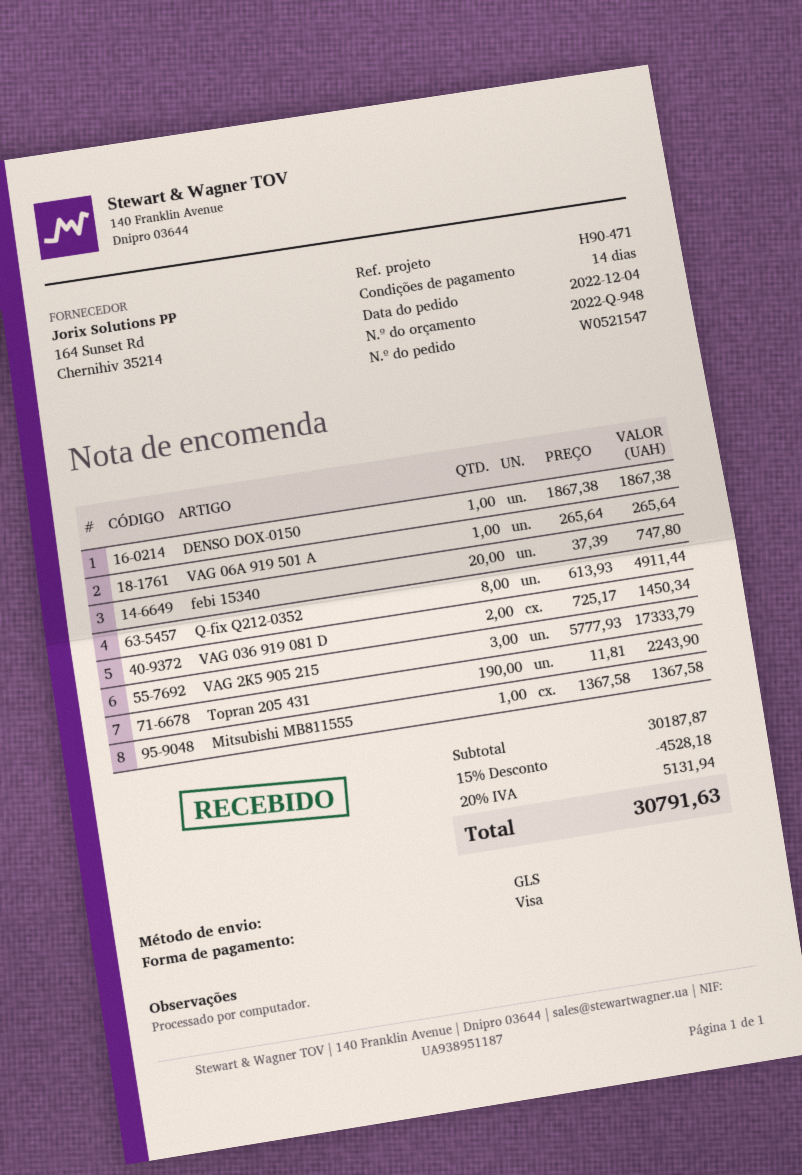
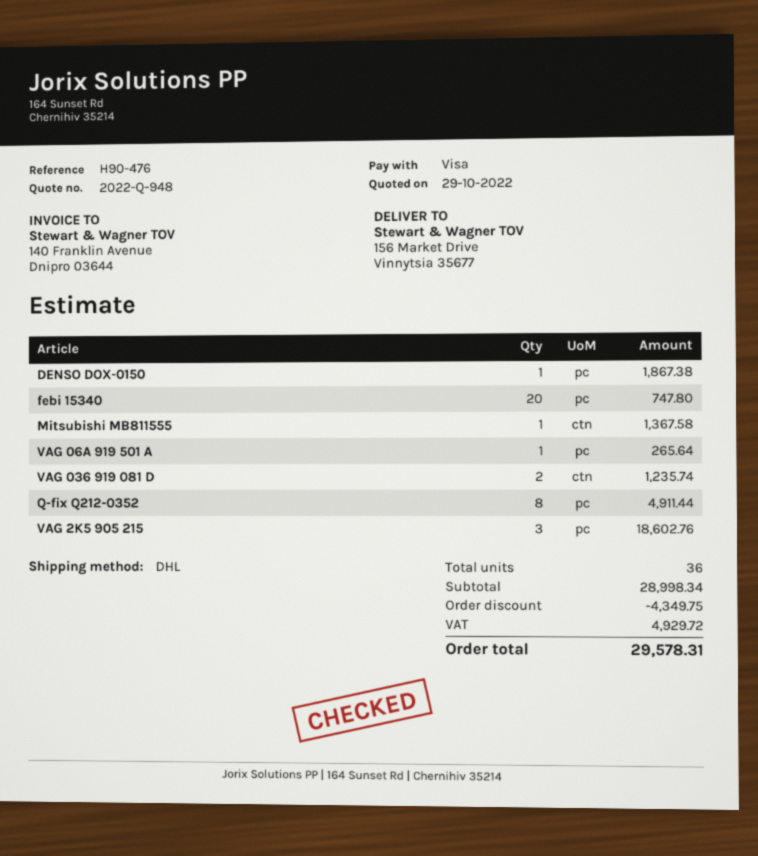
reference: H90-471 -> H90-476
shipping method: GLS -> DHL
VAG 036 919 081 D: 2 for 1450.34 -> 2 for 1235.74
VAG 2K5 905 215: 3 for 17333.79 -> 3 for 18602.76
Topran 205 431: 190 for 2243.90 -> none
subtotal: 30187.87 -> 28998.34
discount: 4528.18 -> 4349.75
tax: 5131.94 -> 4929.72
total: 30791.63 -> 29578.31

